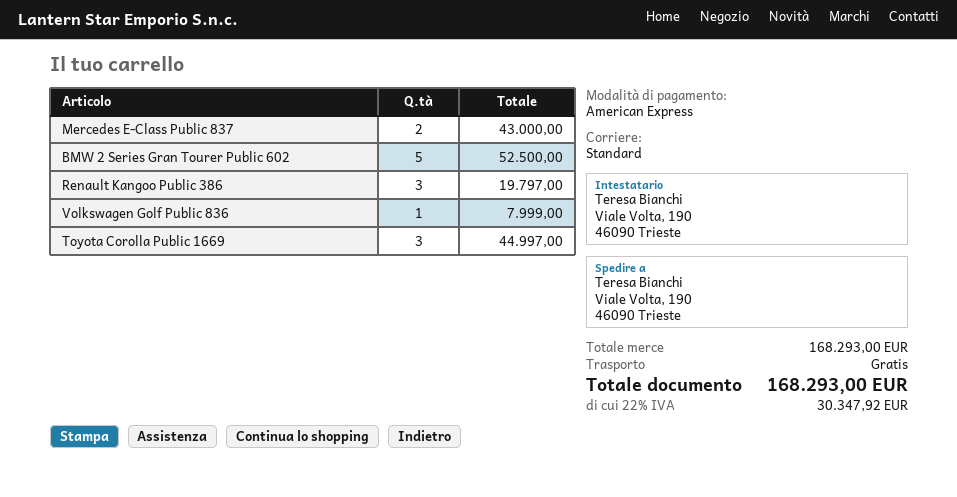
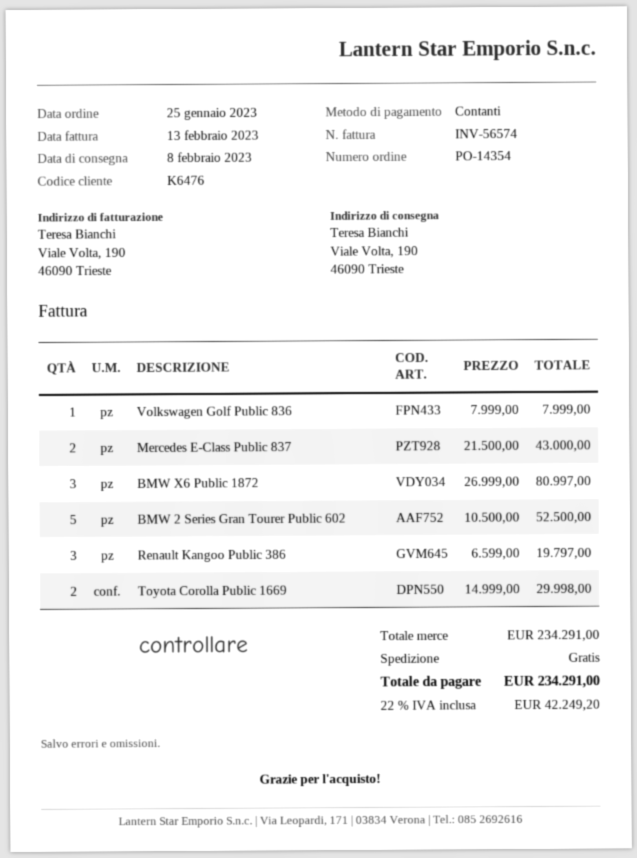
payment method: American Express -> cash
Toyota Corolla Public 1669: 3 for 44997.00 -> 2 for 29998.00
BMW X6 Public 1872: none -> 3 for 80997.00
subtotal: 168293.00 -> 234291.00
tax: 22% = 30347.92 -> 22% = 42249.20
total: 168293.00 -> 234291.00

